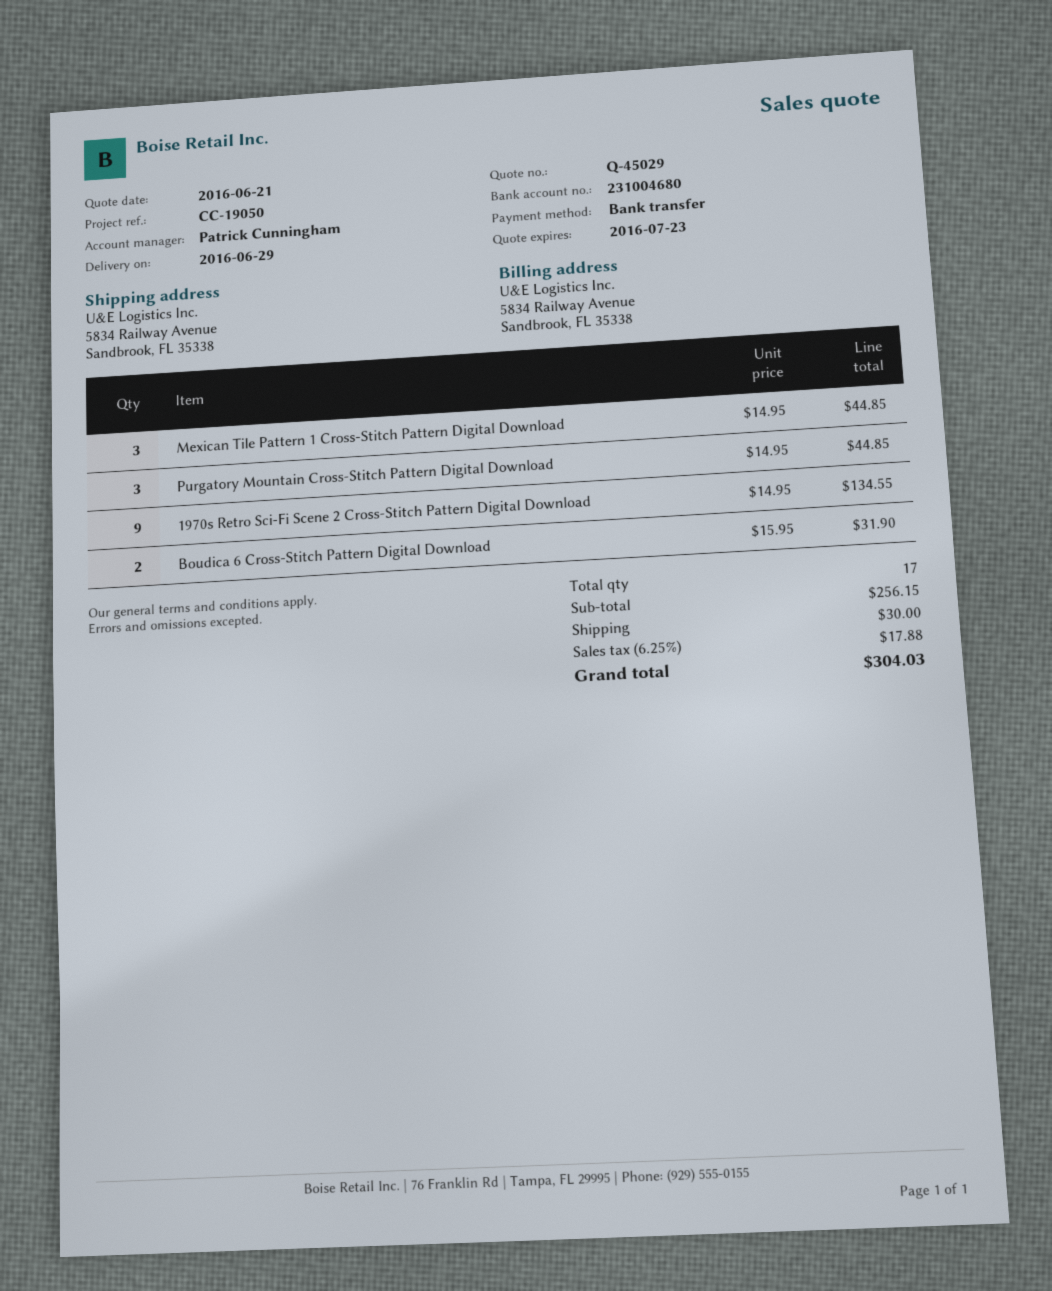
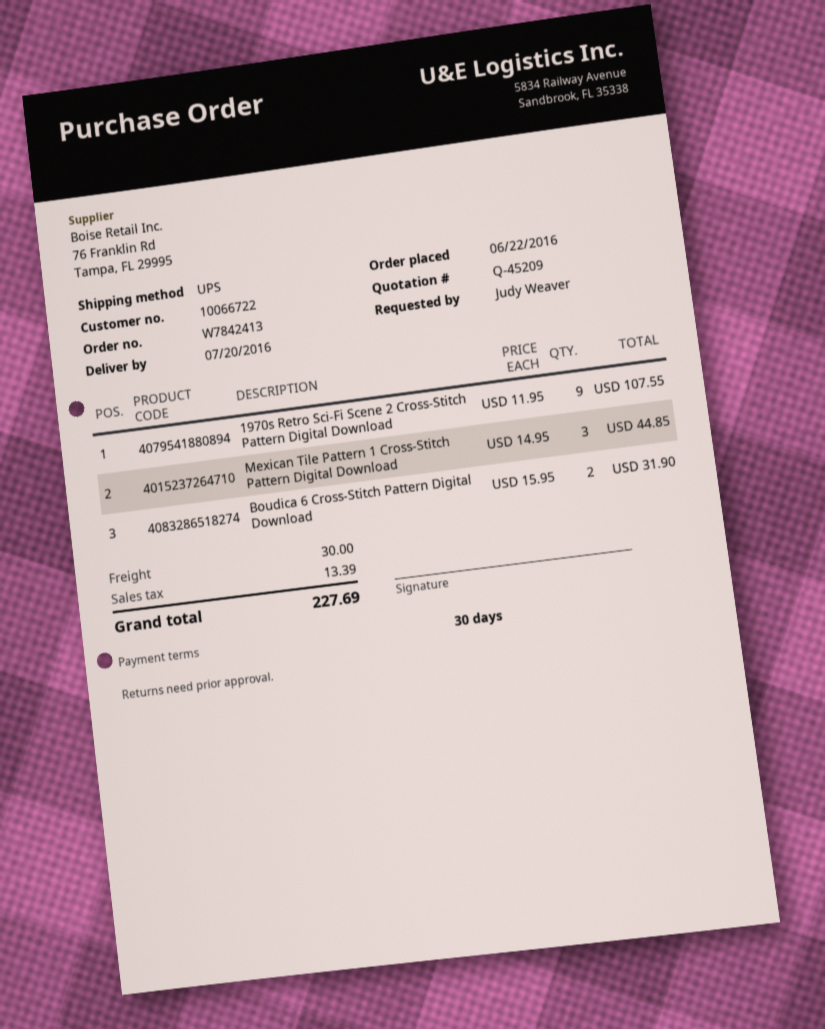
quote number: Q-45029 -> Q-45209
delivery date: 2016-06-29 -> 2016-07-20
Purgatory Mountain Cross-Stitch Pattern Digital Download: 3 x 14.95 = 44.85 -> none
1970s Retro Sci-Fi Scene 2 Cross-Stitch Pattern Digital Download: 9 x 14.95 = 134.55 -> 9 x 11.95 = 107.55
tax: 17.88 -> 13.39
total: 304.03 -> 227.69

